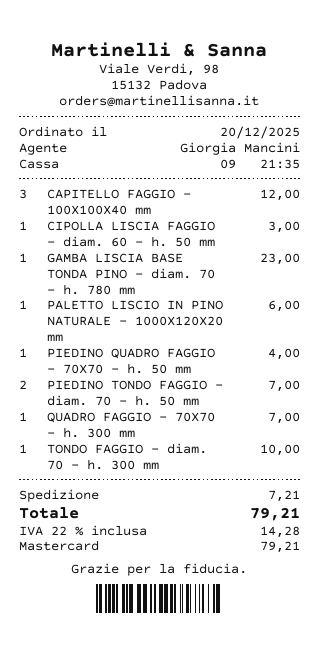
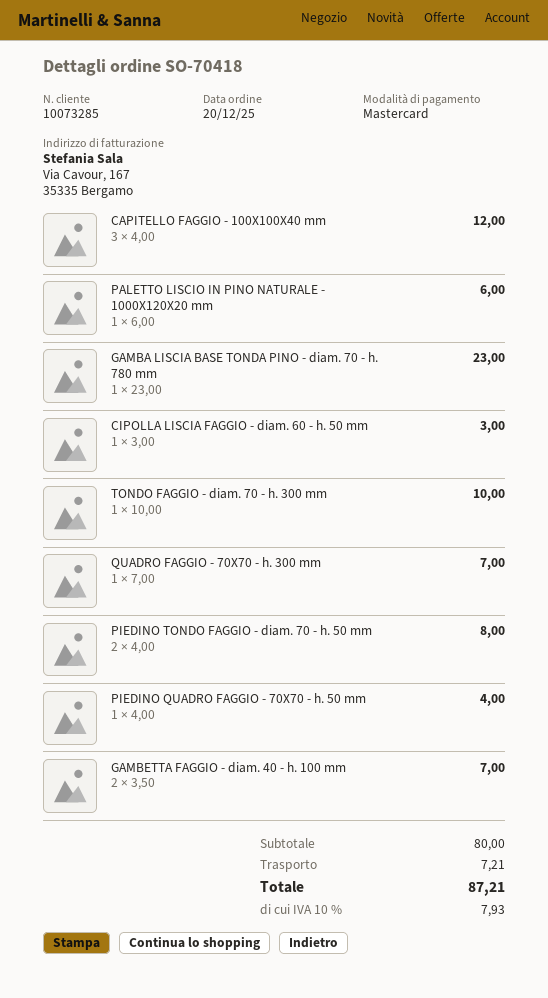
PIEDINO TONDO FAGGIO - diam. 70 - h. 50 mm: 2 for 7.00 -> 2 for 8.00
GAMBETTA FAGGIO - diam. 40 - h. 100 mm: none -> 2 for 7.00
tax: 22% = 14.28 -> 10% = 7.93
total: 79.21 -> 87.21

